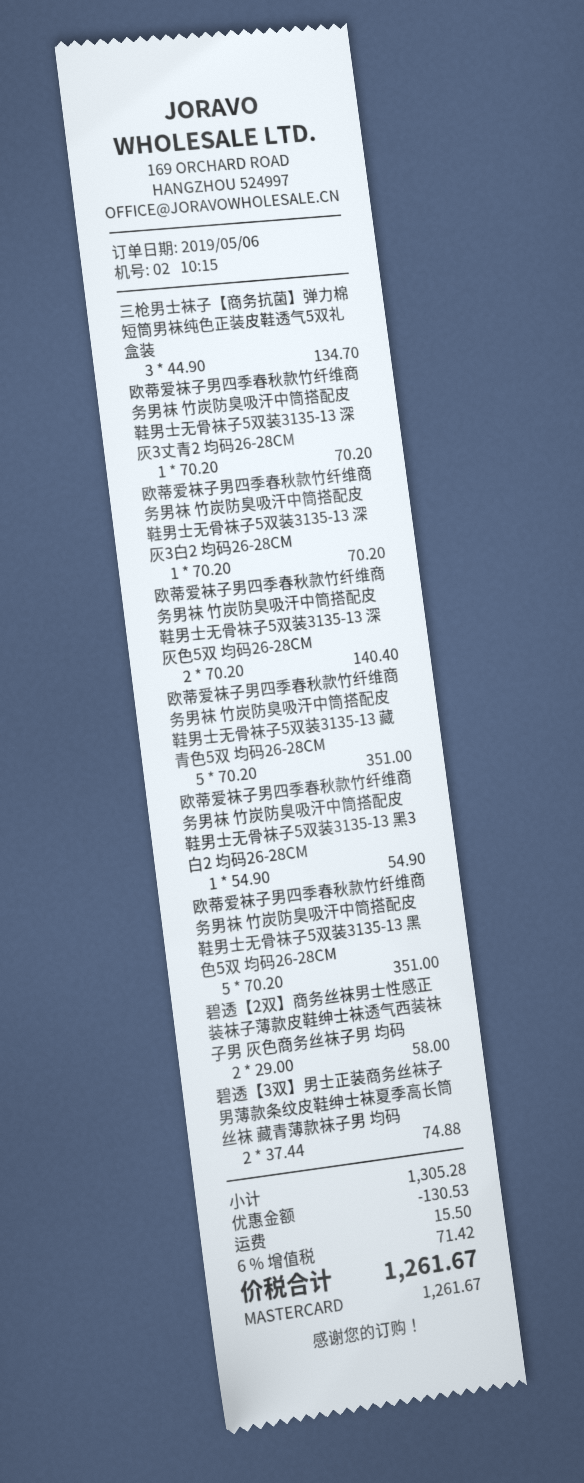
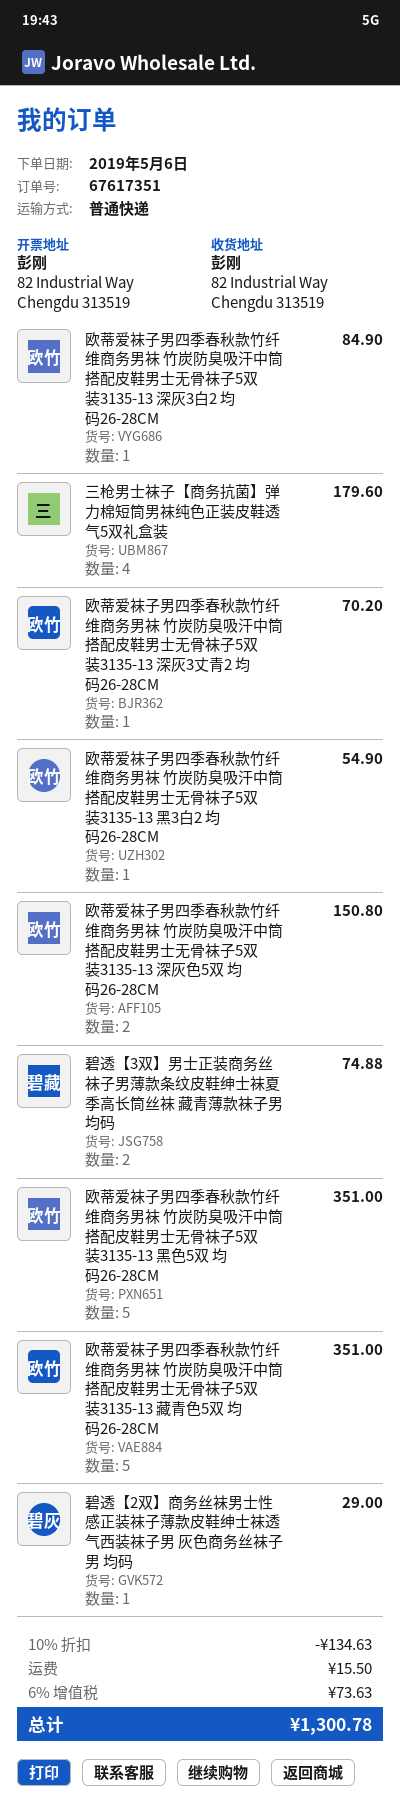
三枪男士袜子【商务抗菌】弹力棉短筒男袜纯色正装皮鞋透气5双礼盒装: 3 for 134.70 -> 4 for 179.60
欧蒂爱袜子男四季春秋款竹纤维商务男袜 竹炭防臭吸汗中筒搭配皮鞋男士无骨袜子5双装3135-13 深灰3白2 均码26-28CM: 1 for 70.20 -> 1 for 84.90
欧蒂爱袜子男四季春秋款竹纤维商务男袜 竹炭防臭吸汗中筒搭配皮鞋男士无骨袜子5双装3135-13 深灰色5双 均码26-28CM: 2 for 140.40 -> 2 for 150.80
碧透【2双】商务丝袜男士性感正装袜子薄款皮鞋绅士袜透气西装袜子男 灰色商务丝袜子男 均码: 2 for 58.00 -> 1 for 29.00
discount: 130.53 -> 134.63
tax: 6% = 71.42 -> 6% = 73.63
total: 1261.67 -> 1300.78

